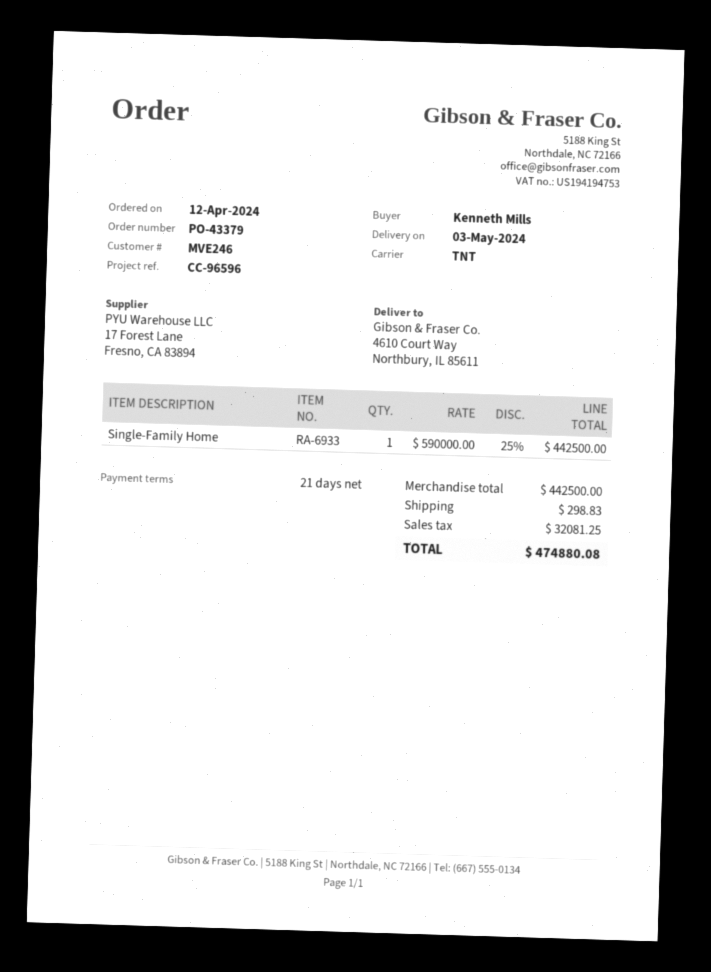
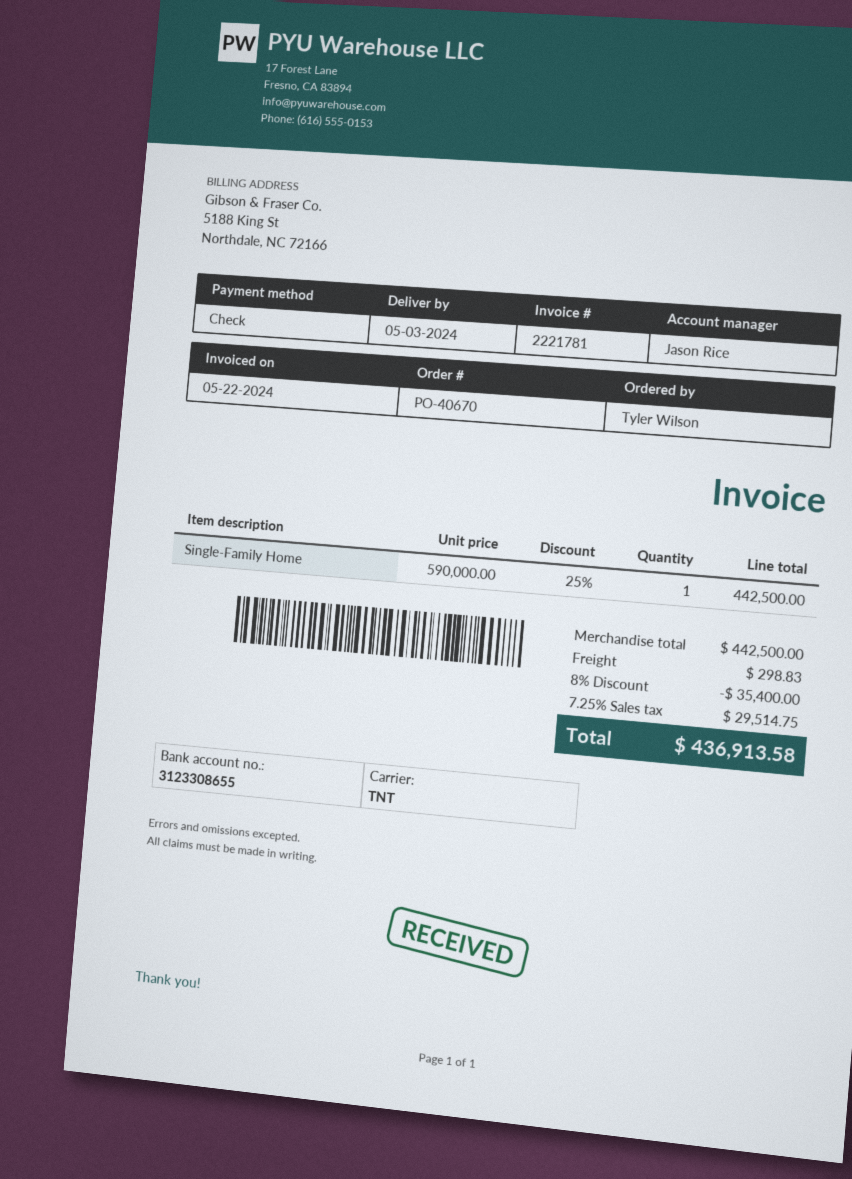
order number: PO-43379 -> PO-40670
ordered by: Kenneth Mills -> Tyler Wilson
discount: none -> 8% = 35400.00
tax: 32081.25 -> 29514.75
total: 474880.08 -> 436913.58

